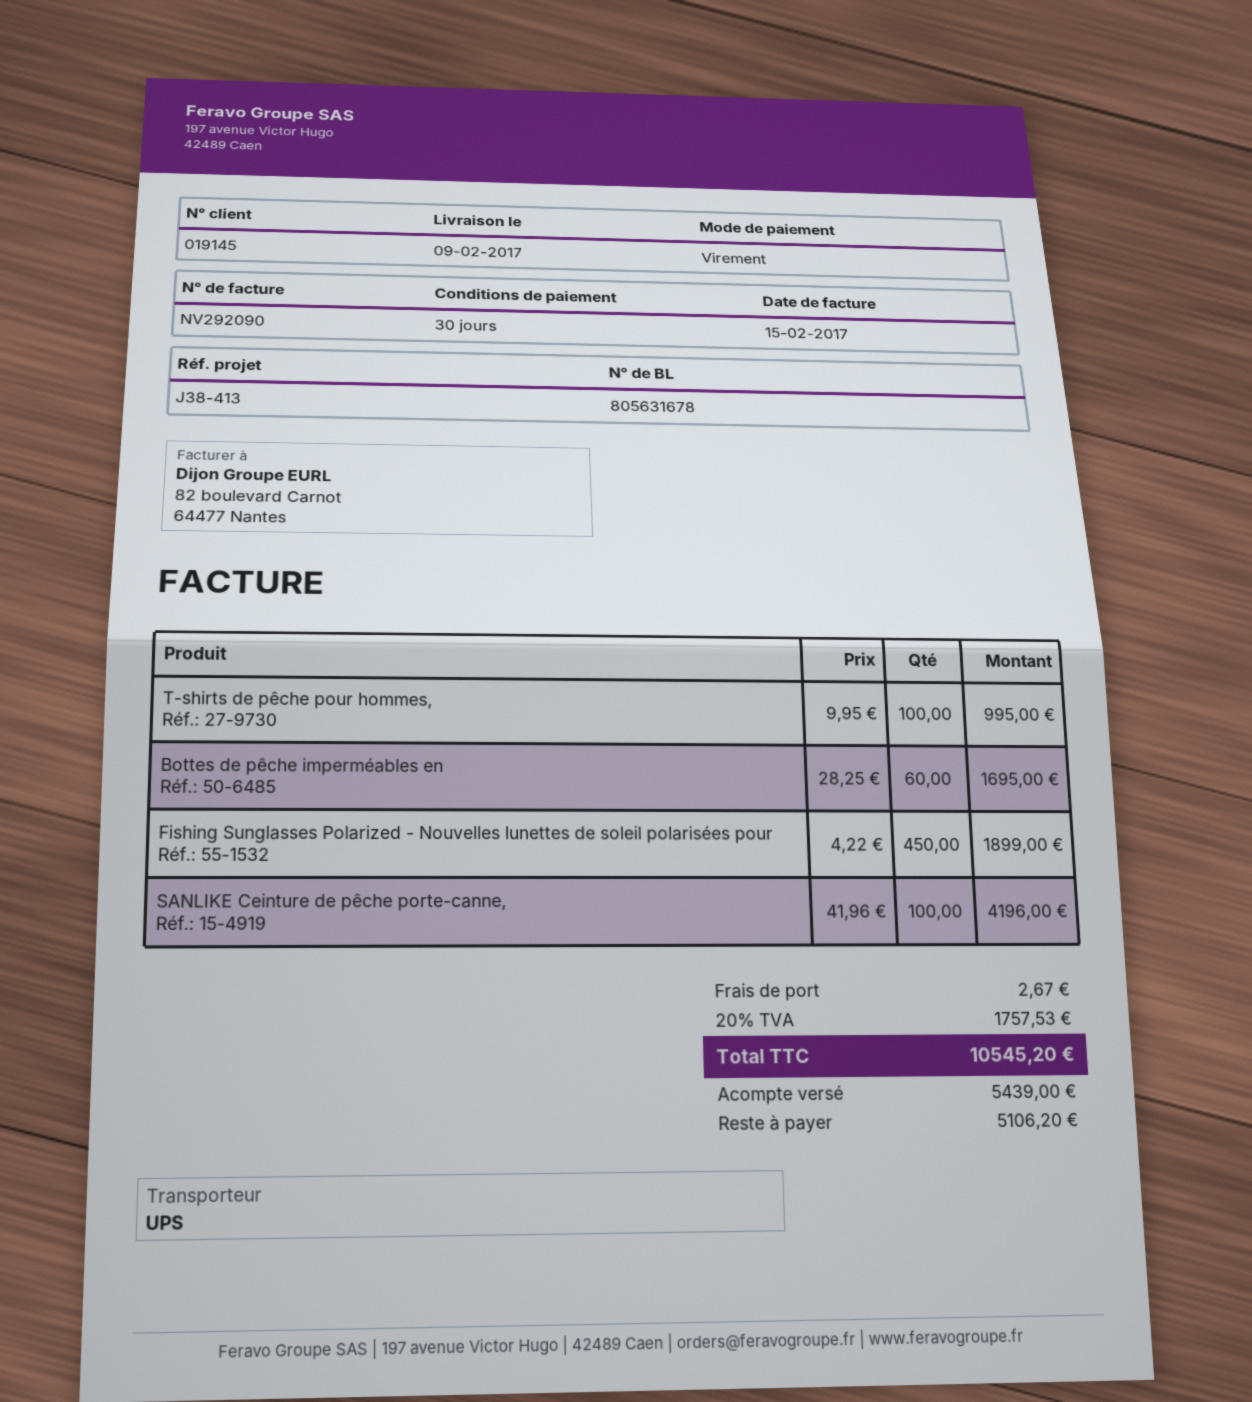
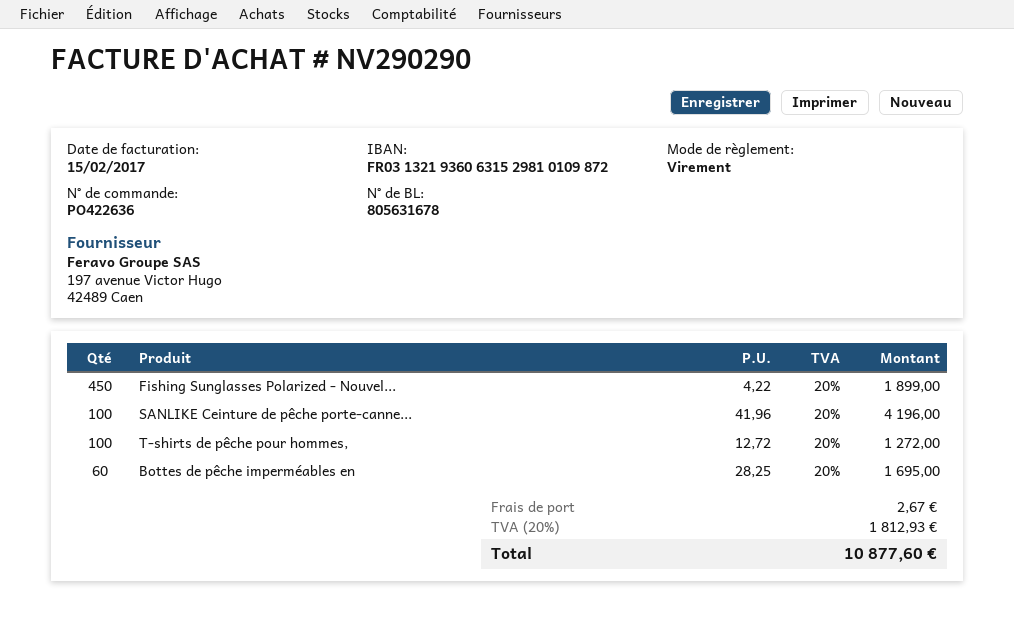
invoice number: NV292090 -> NV290290
T-shirts de pêche pour hommes,: 100 x 9.95 = 995.00 -> 100 x 12.72 = 1272.00
tax: 20% = 1757.53 -> 20% = 1812.93
total: 10545.20 -> 10877.60

